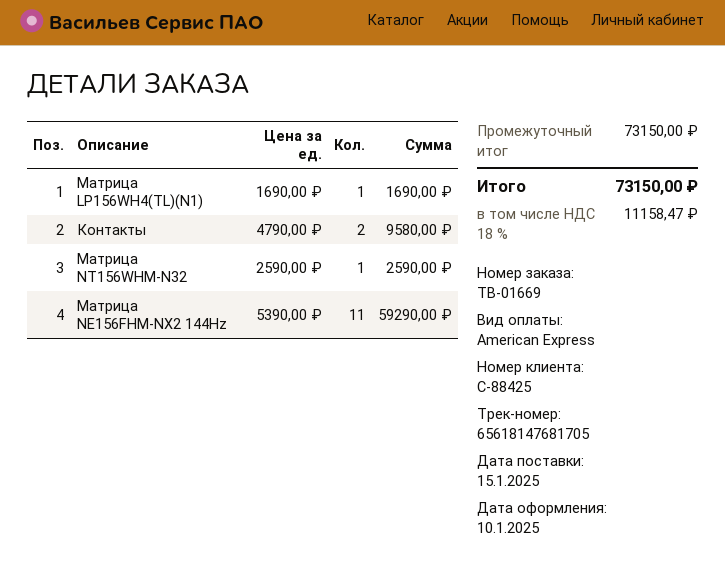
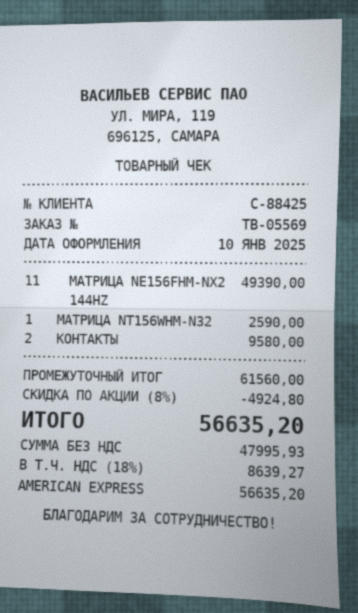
order number: TB-01669 -> TB-05569
Матрица LP156WH4(TL)(N1): 1 for 1690.00 -> none
Матрица NE156FHM-NX2 144Hz: 11 for 59290.00 -> 11 for 49390.00
subtotal: 73150.00 -> 61560.00
discount: none -> 8% = 4924.80
tax: 18% = 11158.47 -> 18% = 8639.27
total: 73150.00 -> 56635.20

